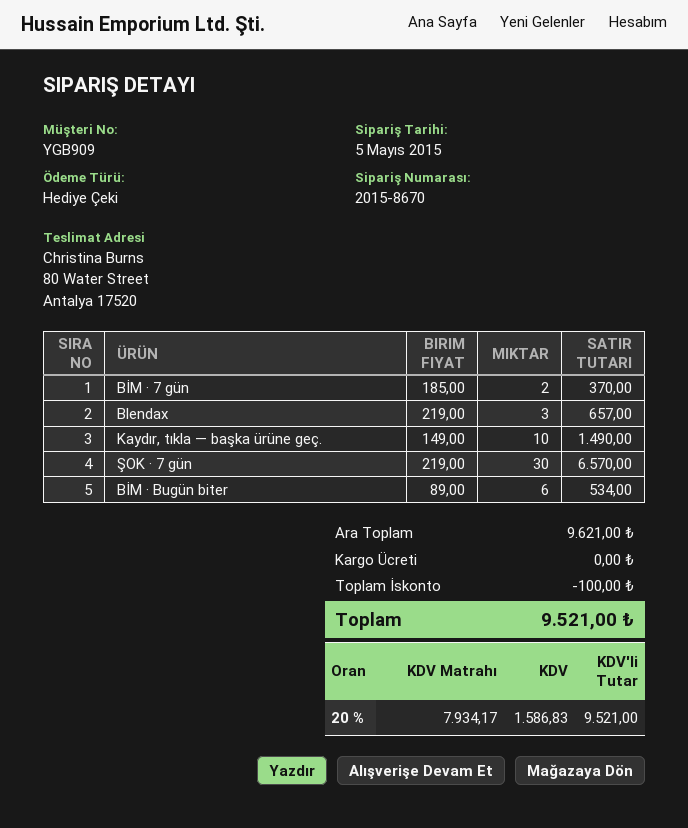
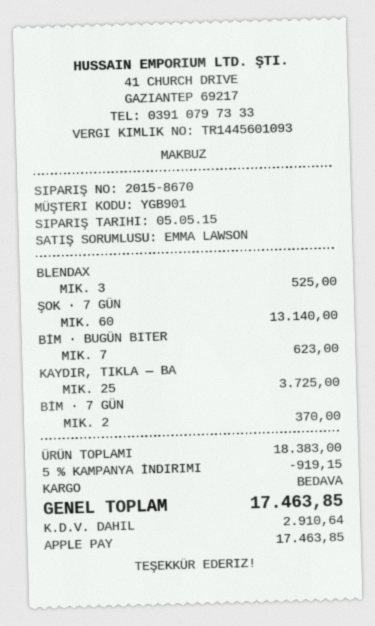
customer number: YGB909 -> YGB901
payment method: gift card -> Apple Pay
Blendax: 3 for 657.00 -> 3 for 525.00
Kaydır, tıkla — başka ürüne geç.: 10 for 1490.00 -> 25 for 3725.00
ŞOK · 7 gün: 30 for 6570.00 -> 60 for 13140.00
BİM · Bugün biter: 6 for 534.00 -> 7 for 623.00
subtotal: 9621.00 -> 18383.00
discount: 100.00 -> 919.15
tax: 1586.83 -> 2910.64
total: 9521.00 -> 17463.85

